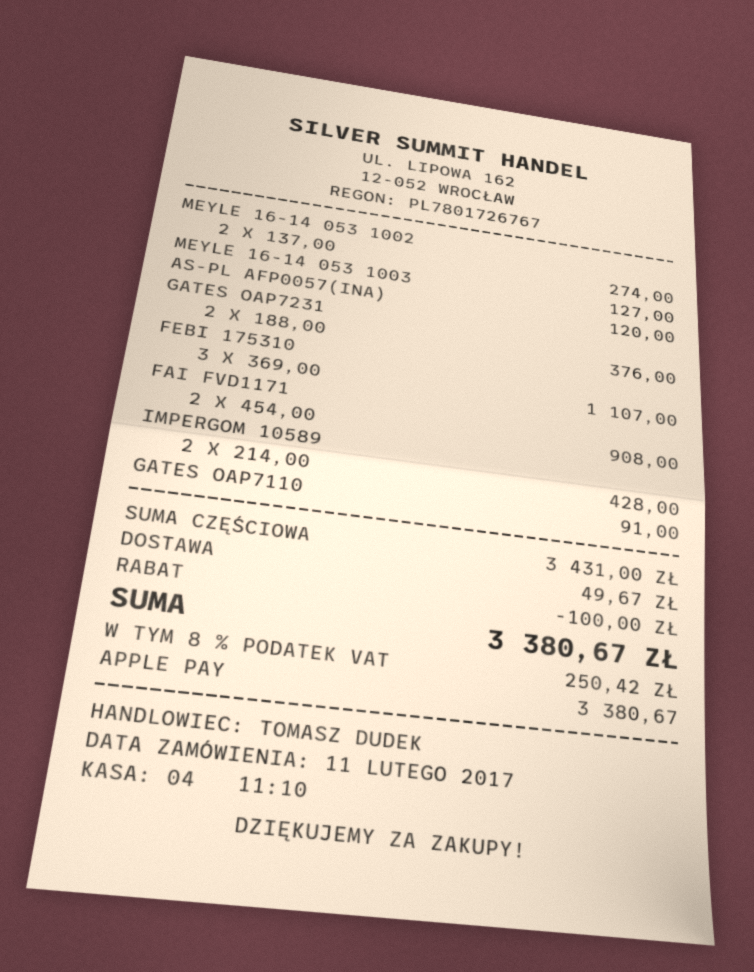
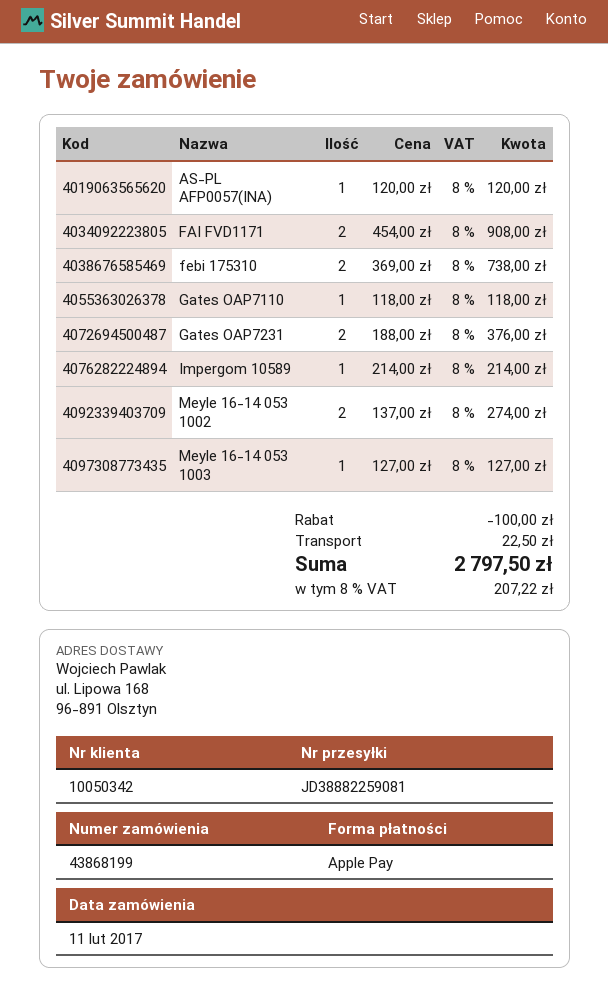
FEBI 175310: 3 x 369.00 = 1107.00 -> 2 x 369.00 = 738.00
IMPERGOM 10589: 2 x 214.00 = 428.00 -> 1 x 214.00 = 214.00
GATES OAP7110: 1 x 91.00 = 91.00 -> 1 x 118.00 = 118.00
shipping: 49.67 -> 22.50
tax: 8% = 250.42 -> 8% = 207.22
total: 3380.67 -> 2797.50

